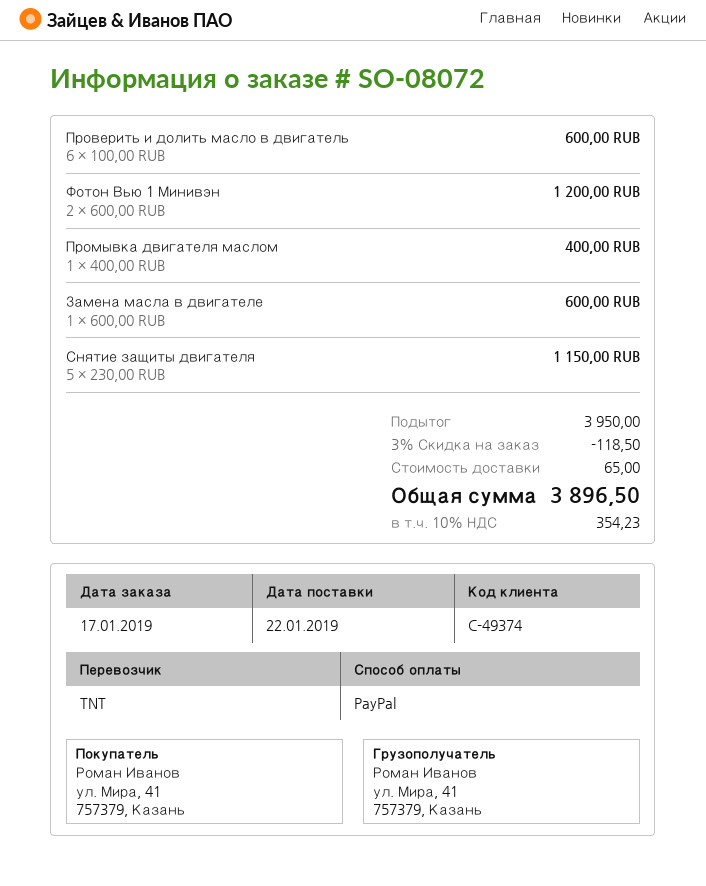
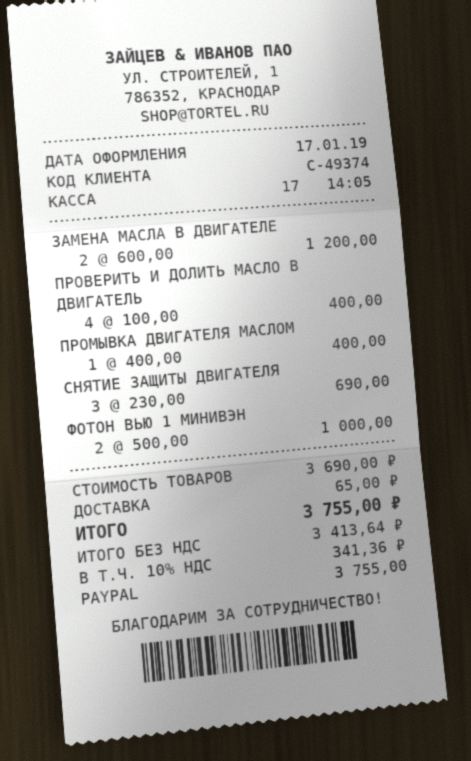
Проверить и долить масло в двигатель: 6 x 100.00 = 600.00 -> 4 x 100.00 = 400.00
Фотон Вью 1 Минивэн: 2 x 600.00 = 1200.00 -> 2 x 500.00 = 1000.00
Замена масла в двигателе: 1 x 600.00 = 600.00 -> 2 x 600.00 = 1200.00
Снятие защиты двигателя: 5 x 230.00 = 1150.00 -> 3 x 230.00 = 690.00
subtotal: 3950.00 -> 3690.00
discount: 3% = 118.50 -> none
tax: 10% = 354.23 -> 10% = 341.36
total: 3896.50 -> 3755.00

